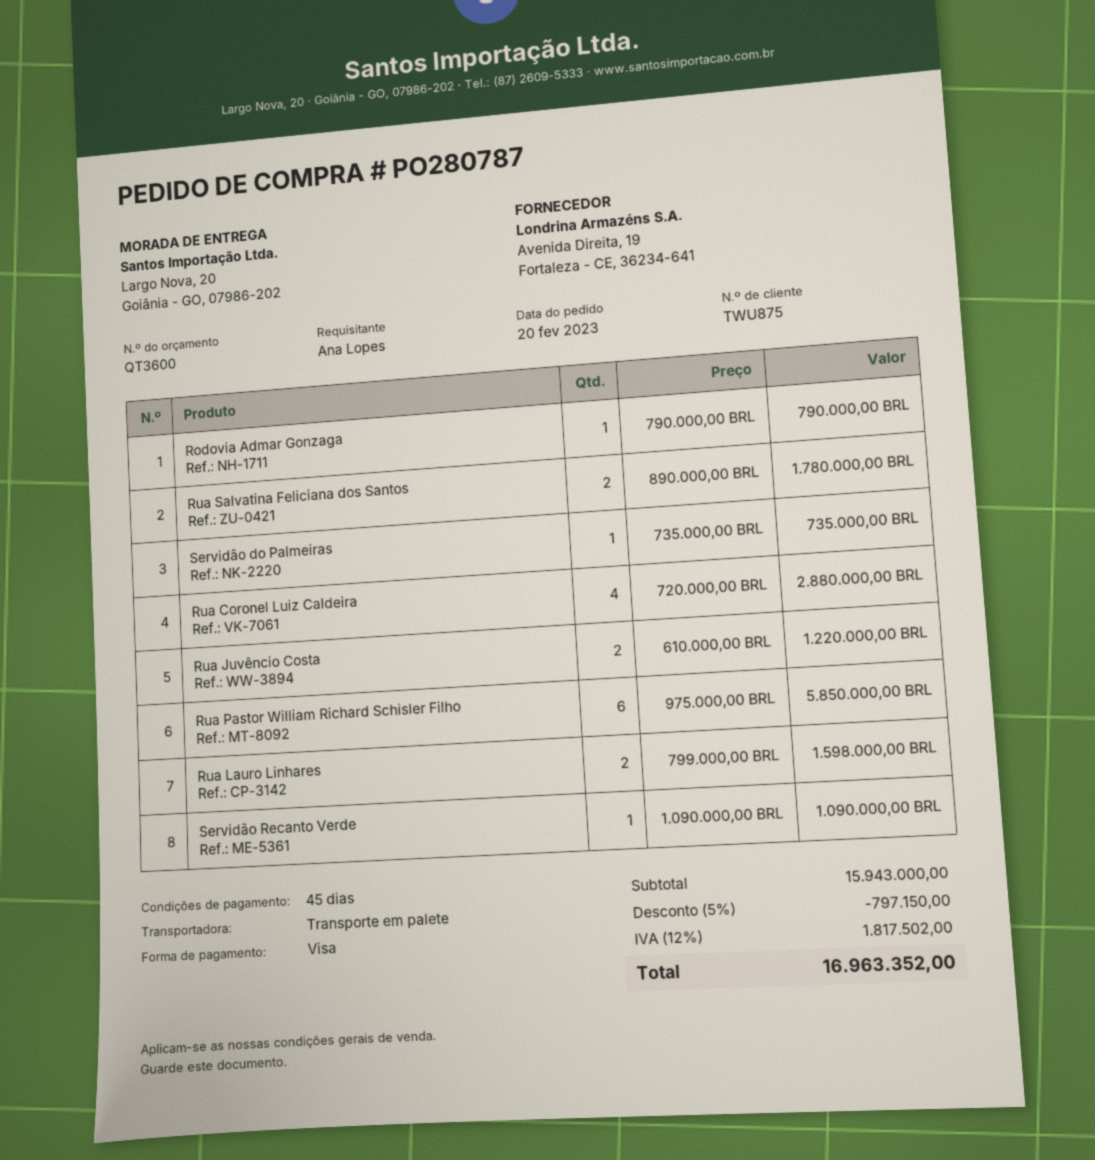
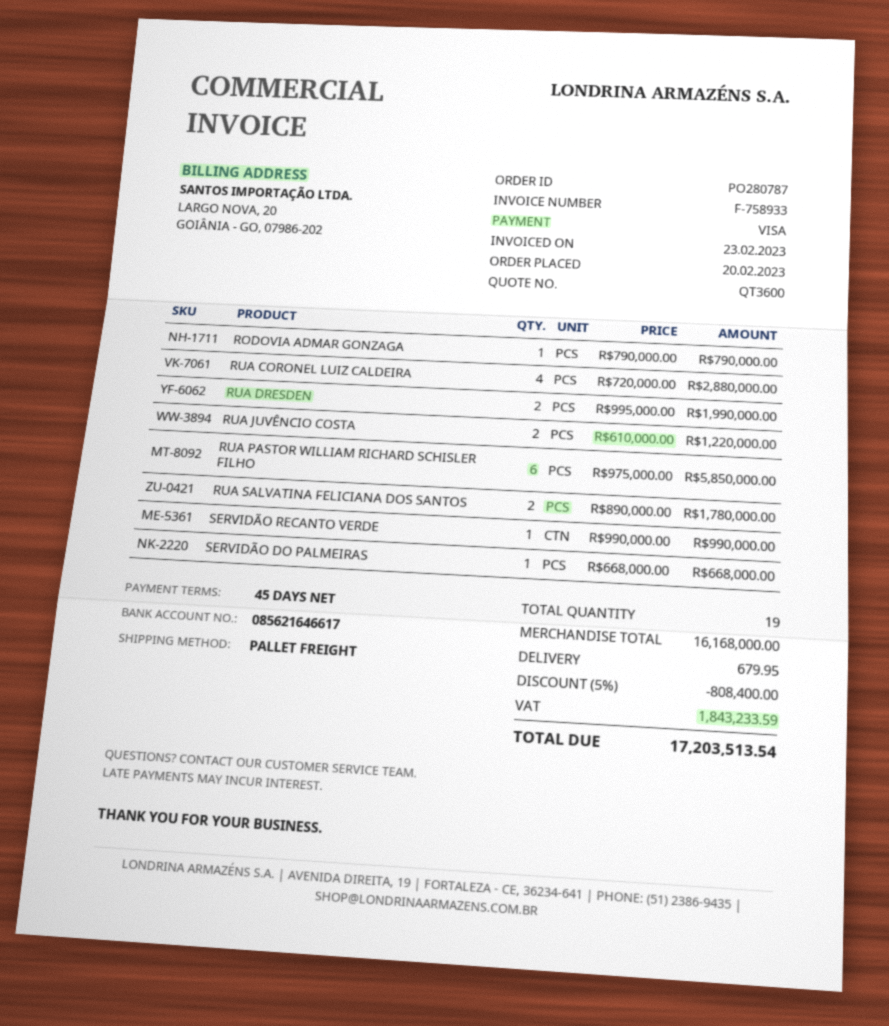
Servidão do Palmeiras: 1 x 735000.00 = 735000.00 -> 1 x 668000.00 = 668000.00
Rua Lauro Linhares: 2 x 799000.00 = 1598000.00 -> none
Servidão Recanto Verde: 1 x 1090000.00 = 1090000.00 -> 1 x 990000.00 = 990000.00
RUA DRESDEN: none -> 2 x 995000.00 = 1990000.00
subtotal: 15943000.00 -> 16168000.00
discount: 5% = 797150.00 -> 5% = 808400.00
shipping: none -> 679.95
tax: 1817502.00 -> 1843233.59
total: 16963352.00 -> 17203513.54

